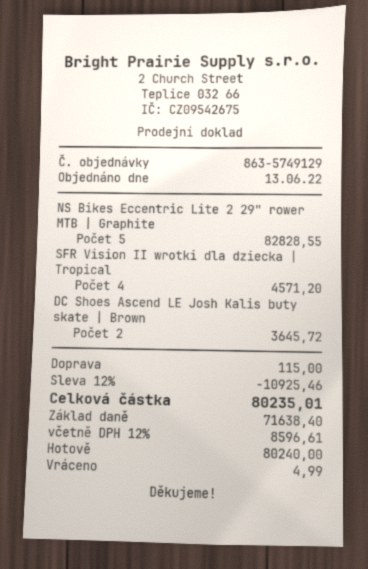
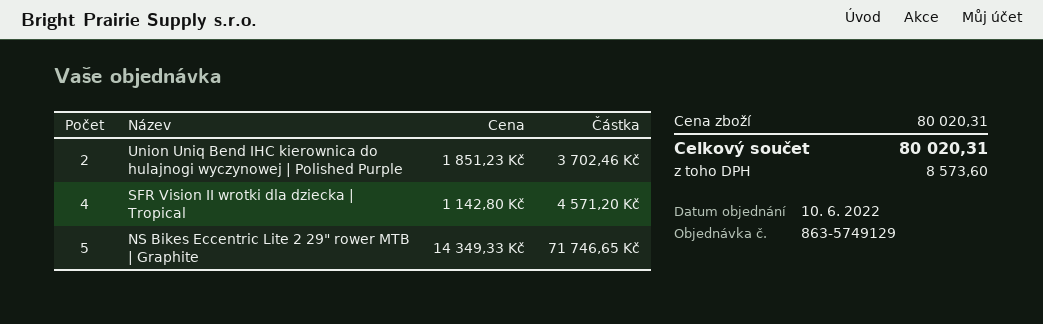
order date: 2022-06-13 -> 2022-06-10
NS Bikes Eccentric Lite 2 29" rower MTB | Graphite: 5 for 82828.55 -> 5 for 71746.65
DC Shoes Ascend LE Josh Kalis buty skate | Brown: 2 for 3645.72 -> none
Union Uniq Bend IHC kierownica do hulajnogi wyczynowej | Polished Purple: none -> 2 for 3702.46
discount: 12% = 10925.46 -> none
shipping: 115.00 -> none
tax: 8596.61 -> 8573.60
total: 80235.01 -> 80020.31

